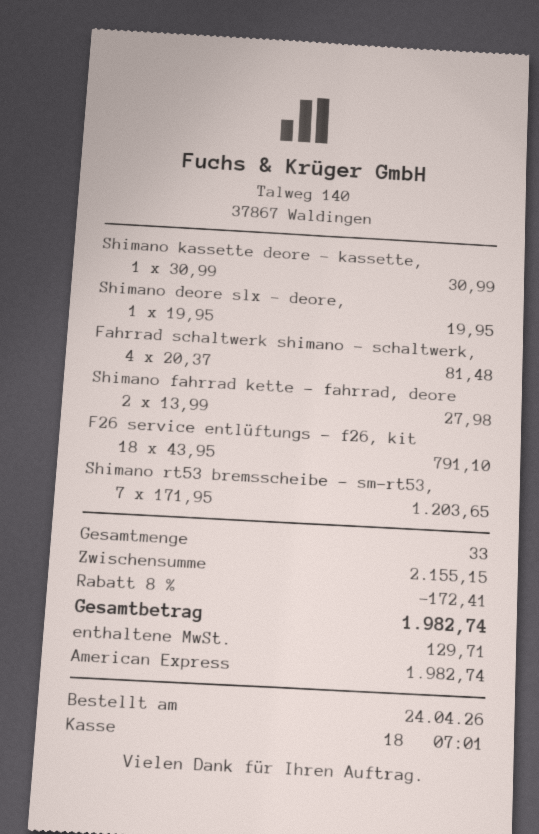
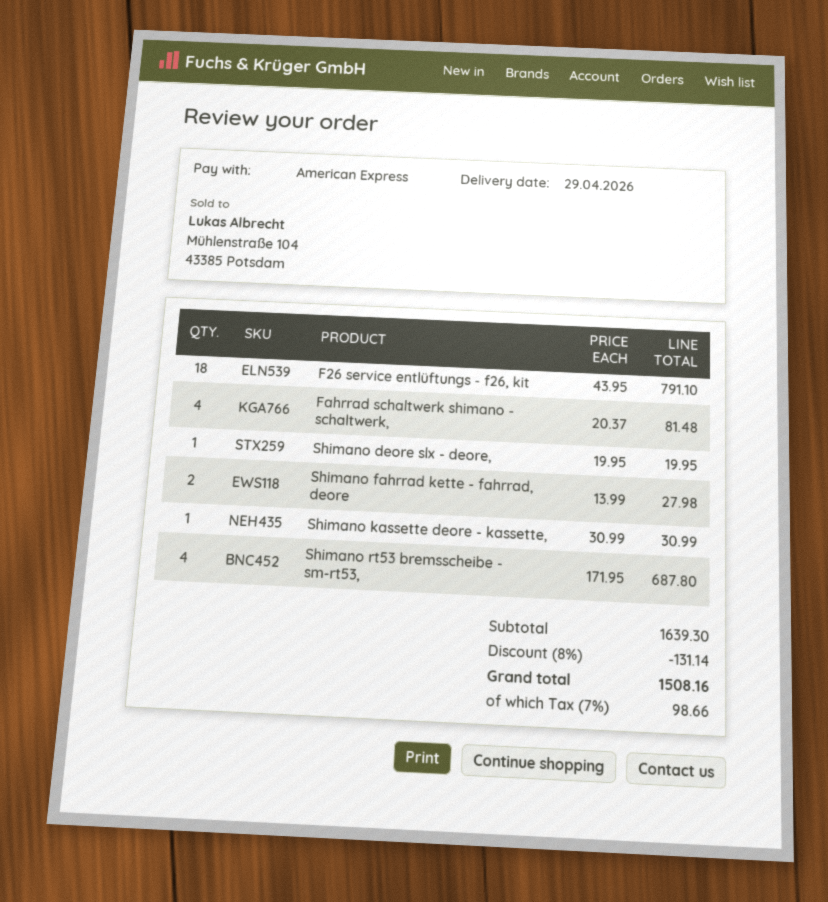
Shimano rt53 bremsscheibe - sm-rt53,: 7 x 171.95 = 1203.65 -> 4 x 171.95 = 687.80
subtotal: 2155.15 -> 1639.30
discount: 8% = 172.41 -> 8% = 131.14
tax: 129.71 -> 98.66
total: 1982.74 -> 1508.16

